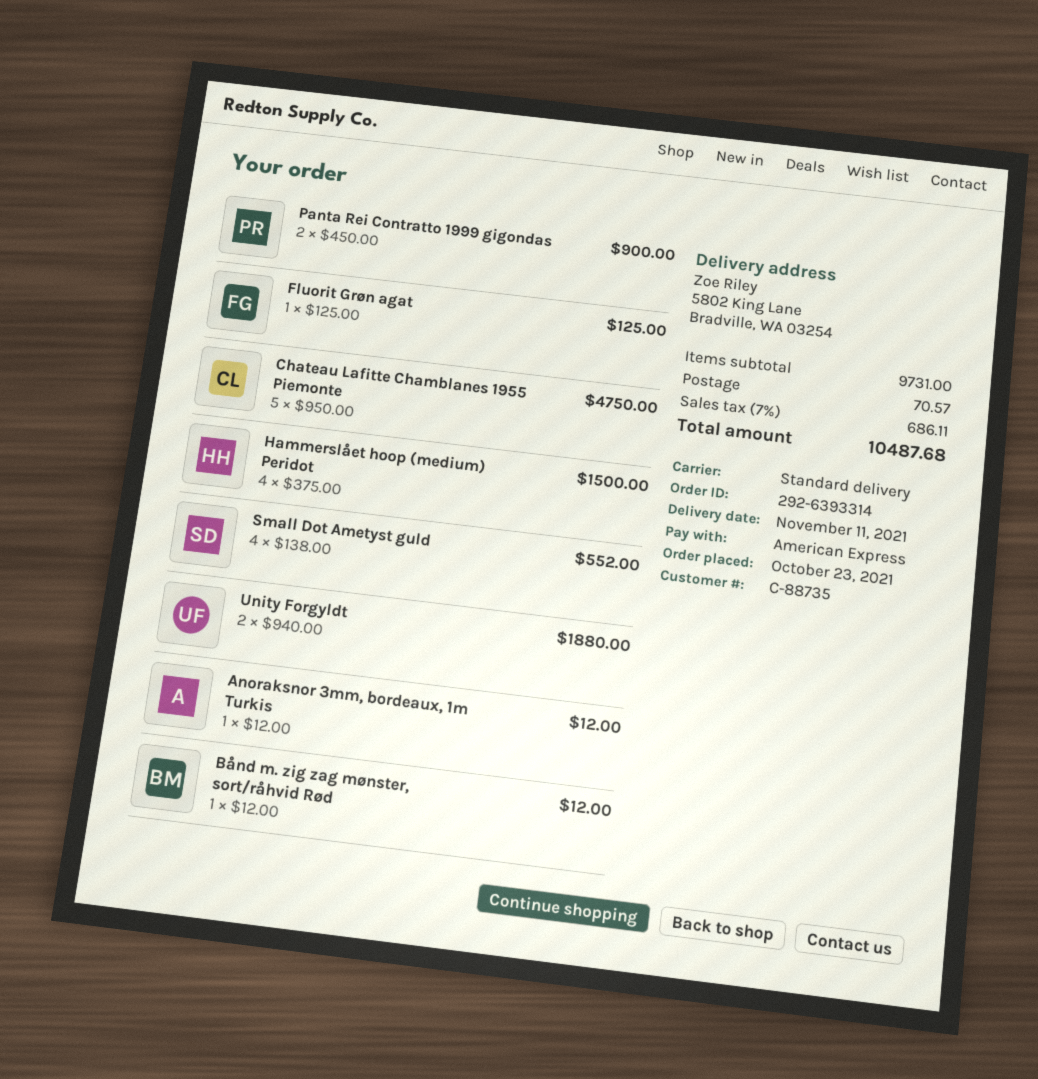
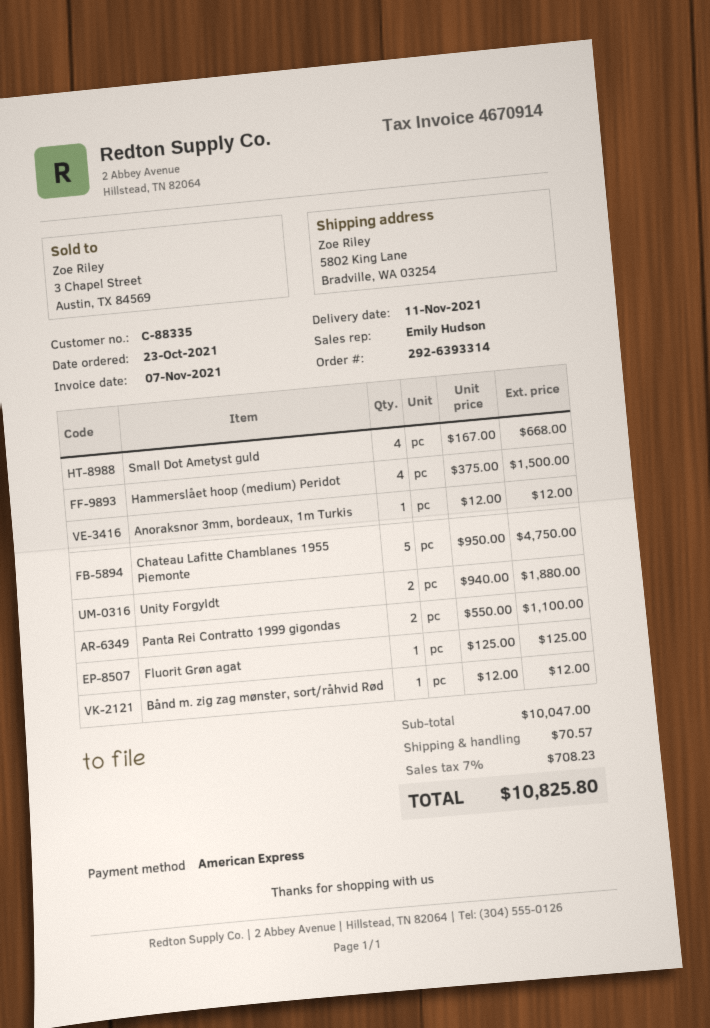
customer number: C-88735 -> C-88335
Panta Rei Contratto 1999 gigondas: 2 x 450.00 = 900.00 -> 2 x 550.00 = 1100.00
Small Dot Ametyst guld: 4 x 138.00 = 552.00 -> 4 x 167.00 = 668.00
subtotal: 9731.00 -> 10047.00
tax: 7% = 686.11 -> 7% = 708.23
total: 10487.68 -> 10825.80

